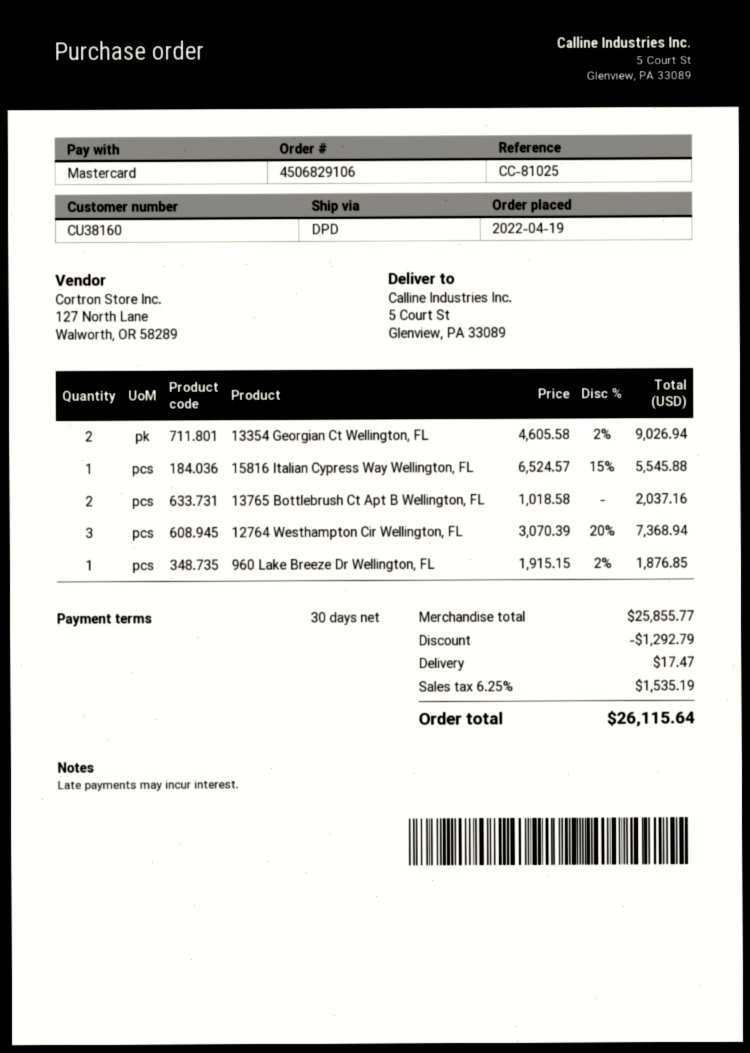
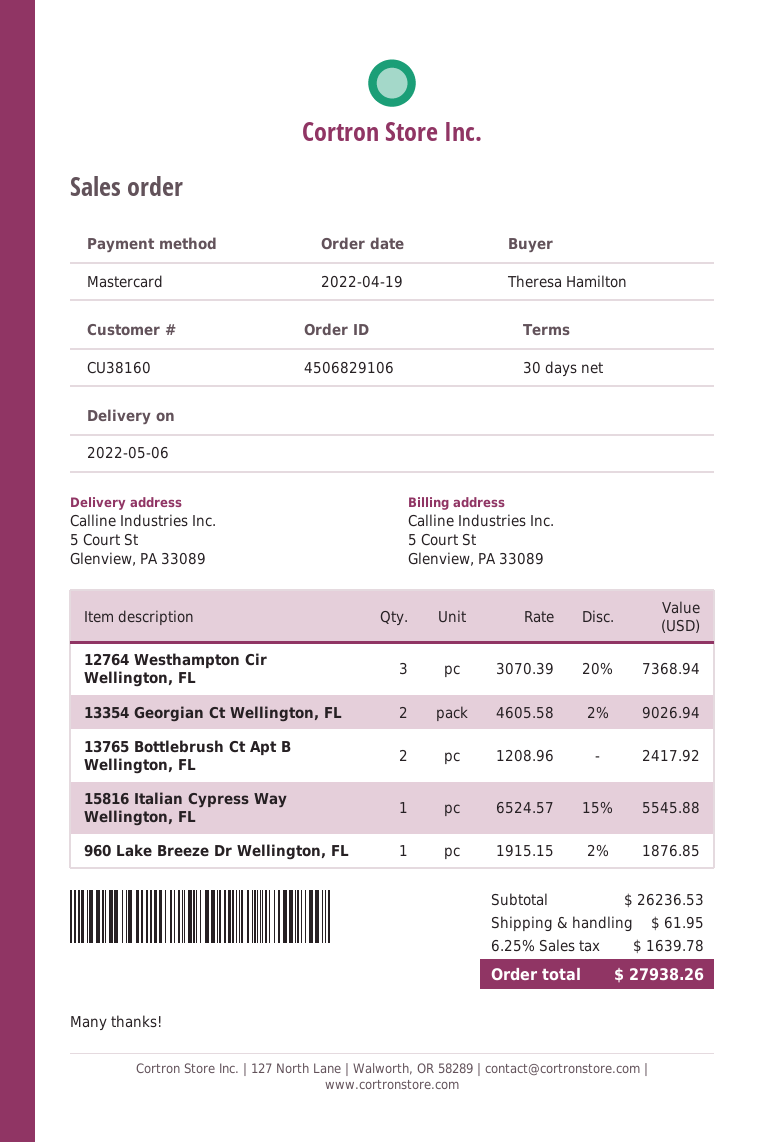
13765 Bottlebrush Ct Apt B Wellington, FL: 2 x 1018.58 = 2037.16 -> 2 x 1208.96 = 2417.92
subtotal: 25855.77 -> 26236.53
discount: 1292.79 -> none
shipping: 17.47 -> 61.95
tax: 6.25% = 1535.19 -> 6.25% = 1639.78
total: 26115.64 -> 27938.26

